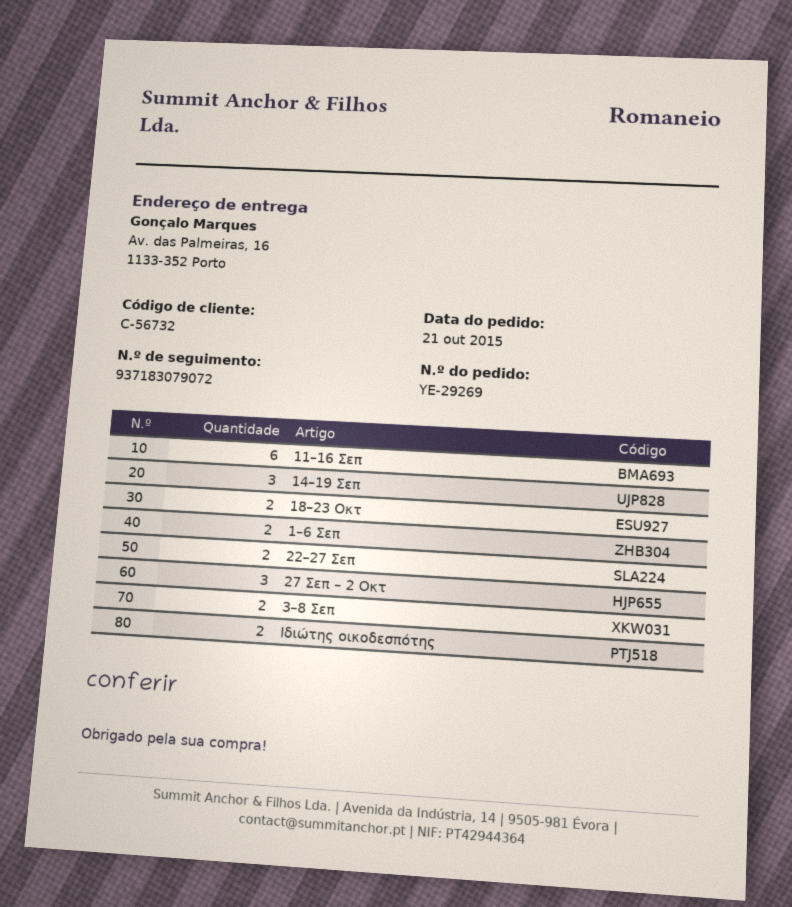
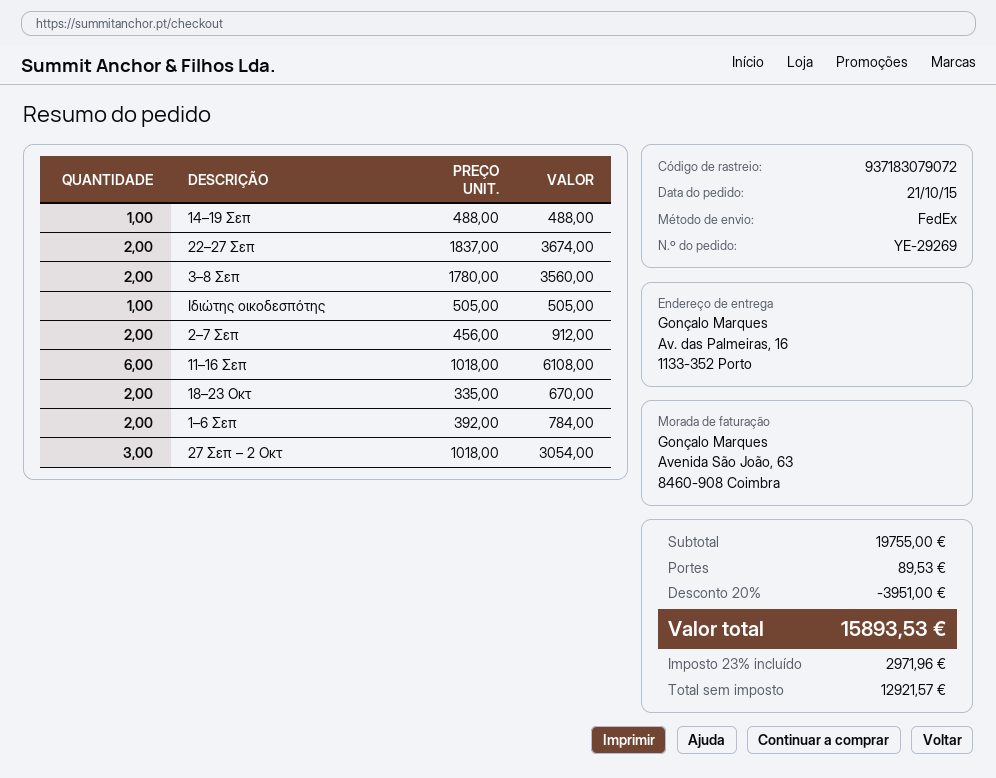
14–19 Σεπ: 3 -> 1
Ιδιώτης οικοδεσπότης: 2 -> 1
2–7 Σεπ: none -> 2

